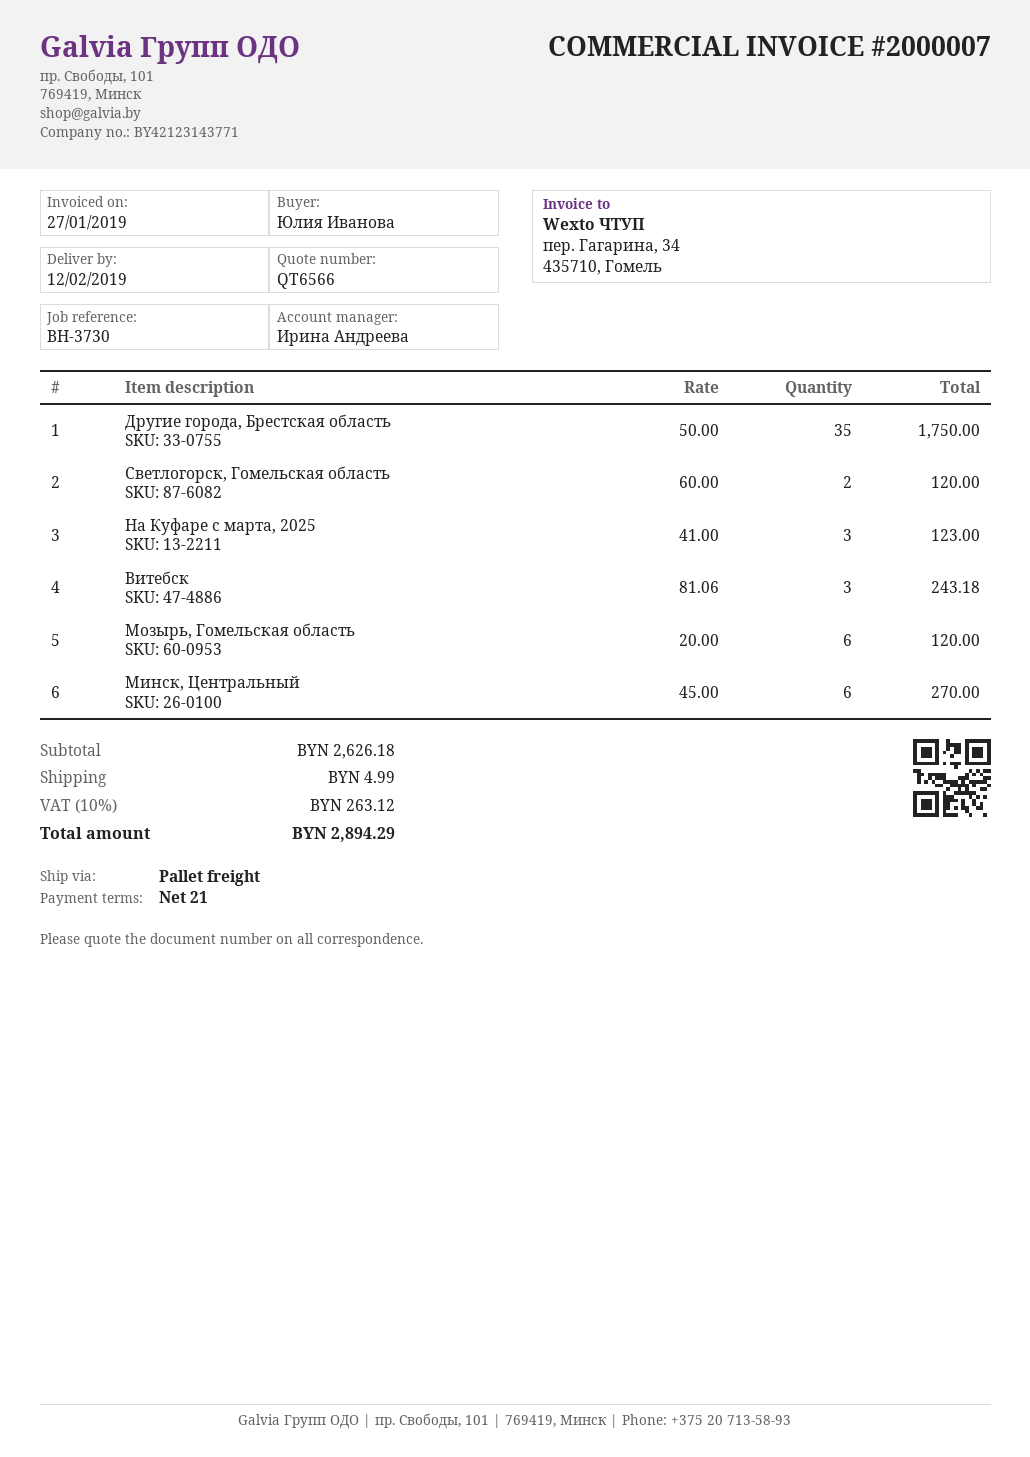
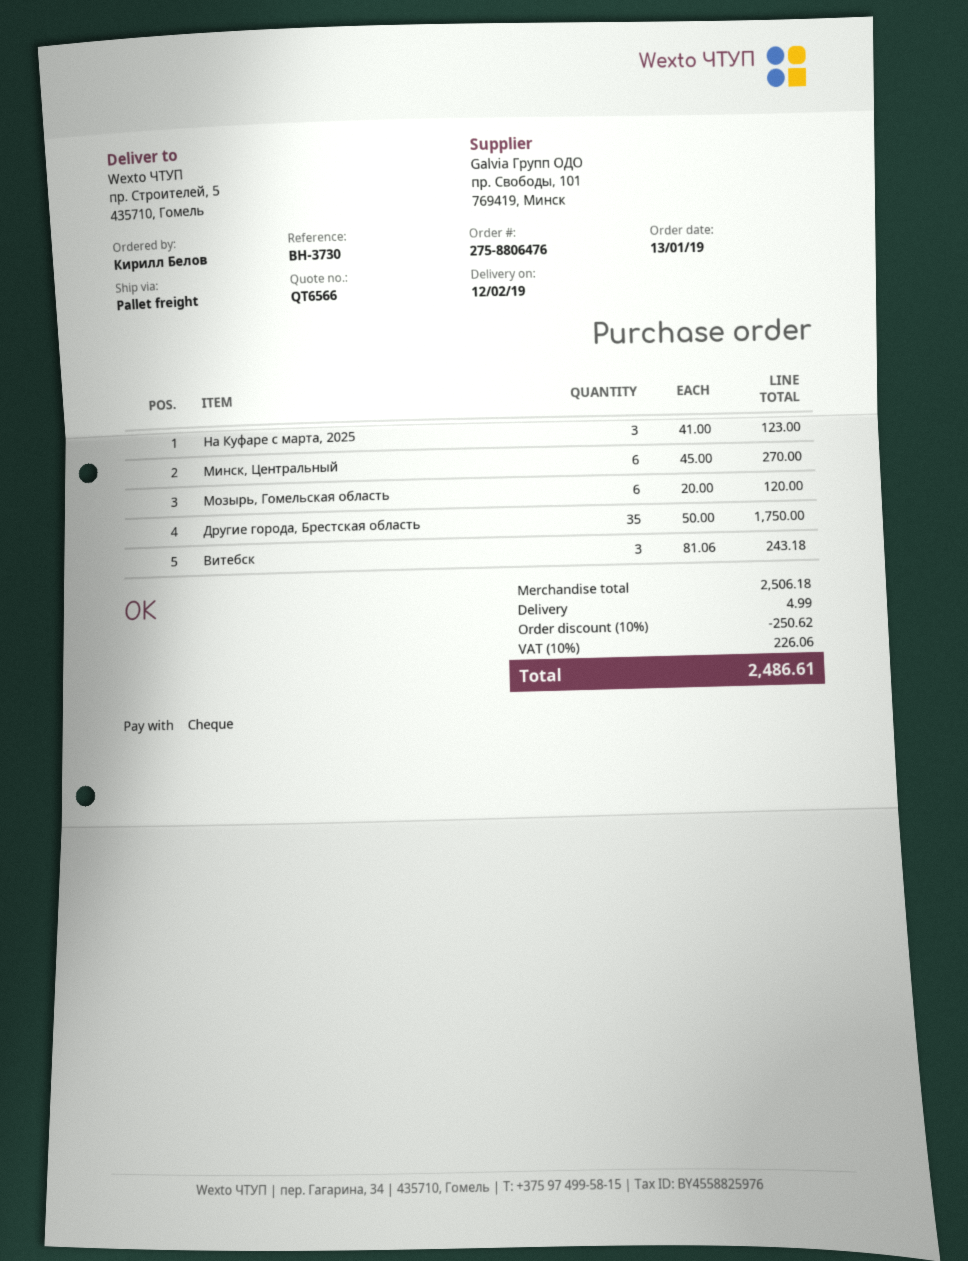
ordered by: Юлия Иванова -> Кирилл Белов
Светлогорск, Гомельская область: 2 x 60.00 = 120.00 -> none
subtotal: 2626.18 -> 2506.18
discount: none -> 10% = 250.62
tax: 10% = 263.12 -> 10% = 226.06
total: 2894.29 -> 2486.61

